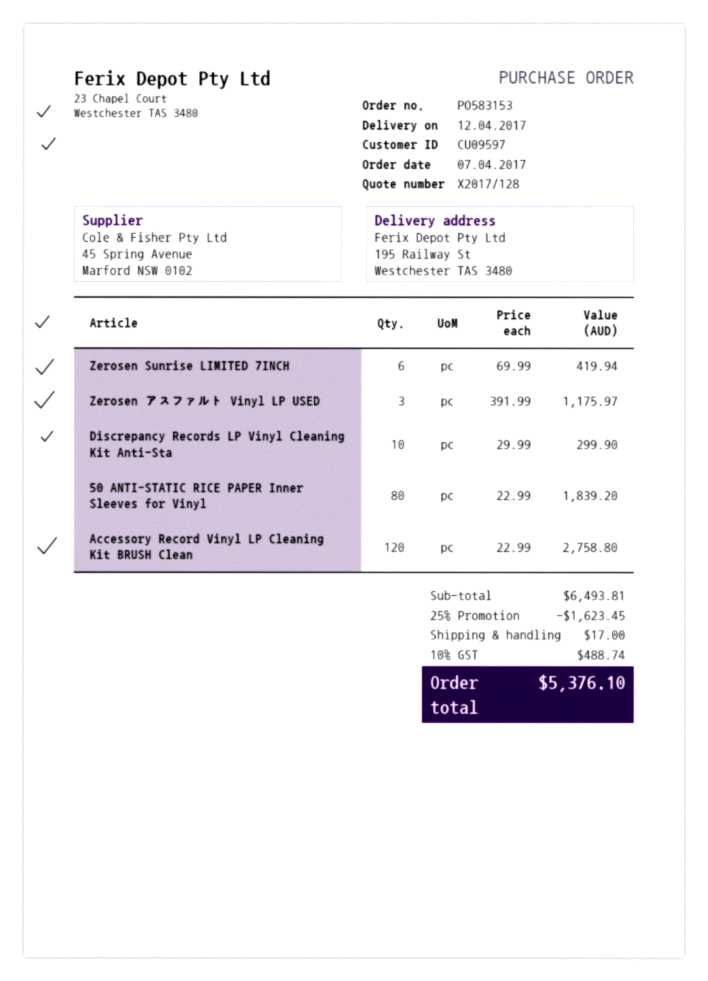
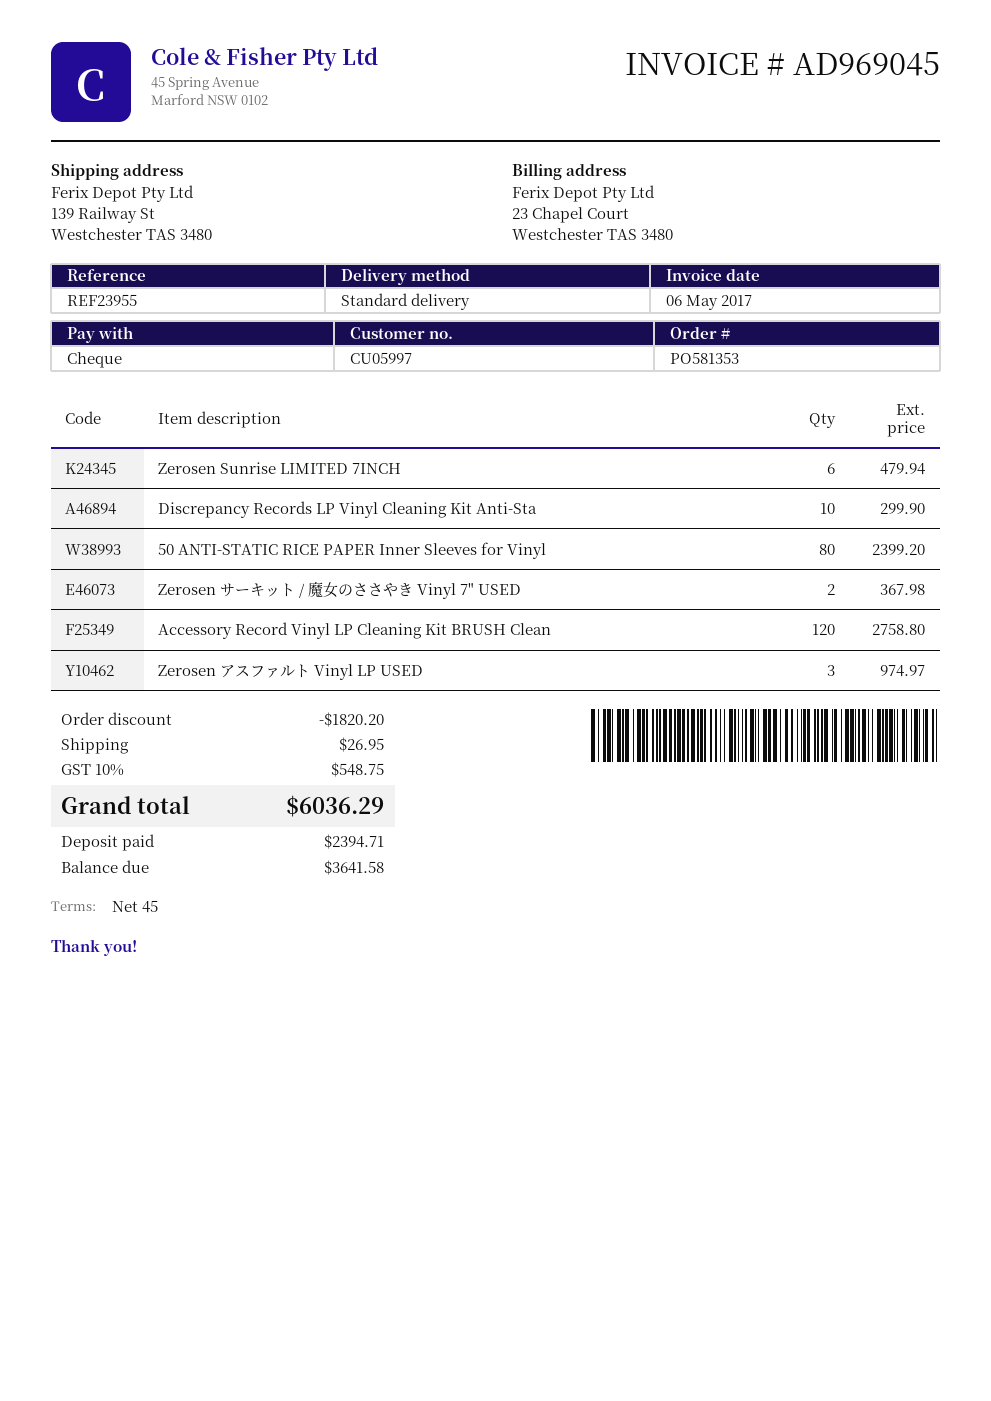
order number: PO583153 -> PO581353
customer number: CU09597 -> CU05997
ship to: 195 Railway St, Westchester TAS 3480 -> 139 Railway St, Westchester TAS 3480
Zerosen Sunrise LIMITED 7INCH: 6 for 419.94 -> 6 for 479.94
Zerosen アスファルト Vinyl LP USED: 3 for 1175.97 -> 3 for 974.97
50 ANTI-STATIC RICE PAPER Inner Sleeves for Vinyl: 80 for 1839.20 -> 80 for 2399.20
Zerosen サーキット / 魔女のささやき Vinyl 7" USED: none -> 2 for 367.98
discount: 1623.45 -> 1820.20
shipping: 17.00 -> 26.95
tax: 10% = 488.74 -> 10% = 548.75
total: 5376.10 -> 6036.29

